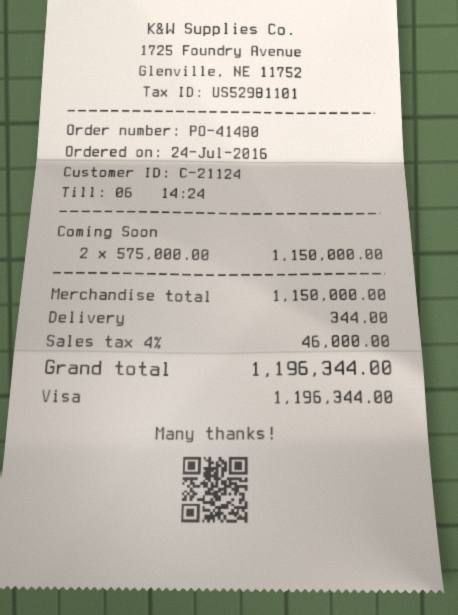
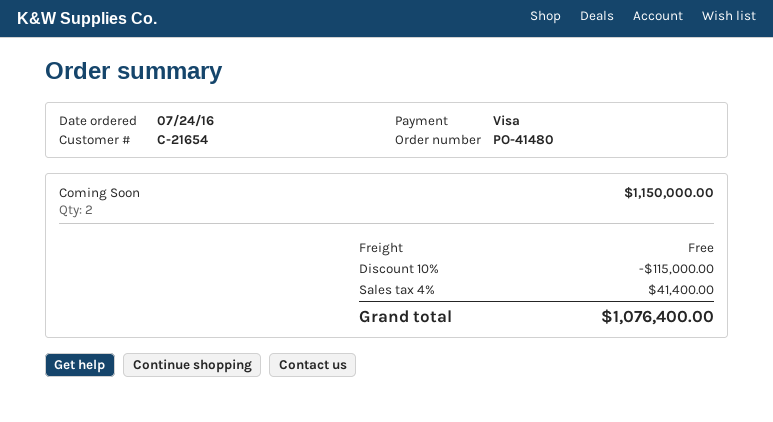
customer number: C-21124 -> C-21654
discount: none -> 10% = 115000.00
shipping: 344.00 -> 0.00
tax: 4% = 46000.00 -> 4% = 41400.00
total: 1196344.00 -> 1076400.00

